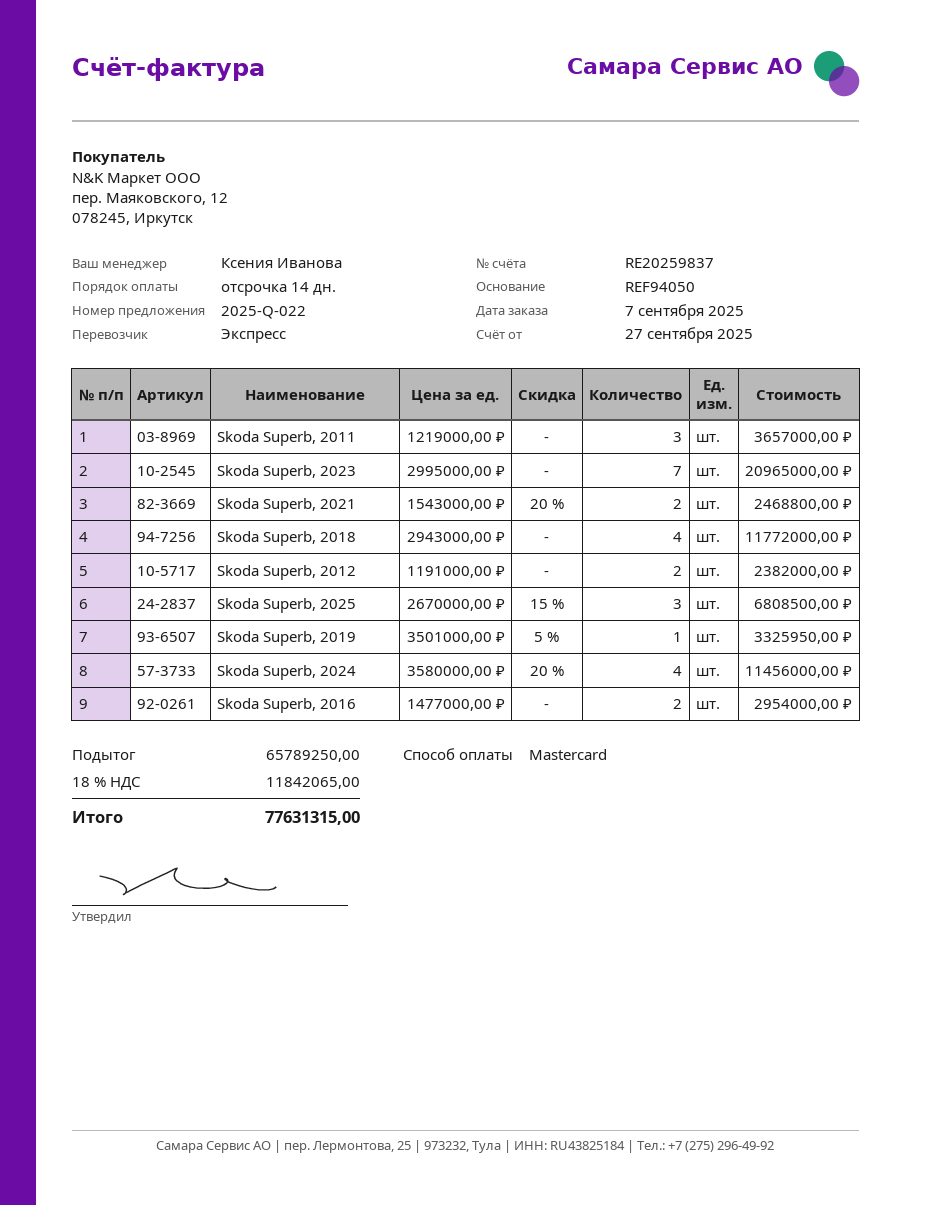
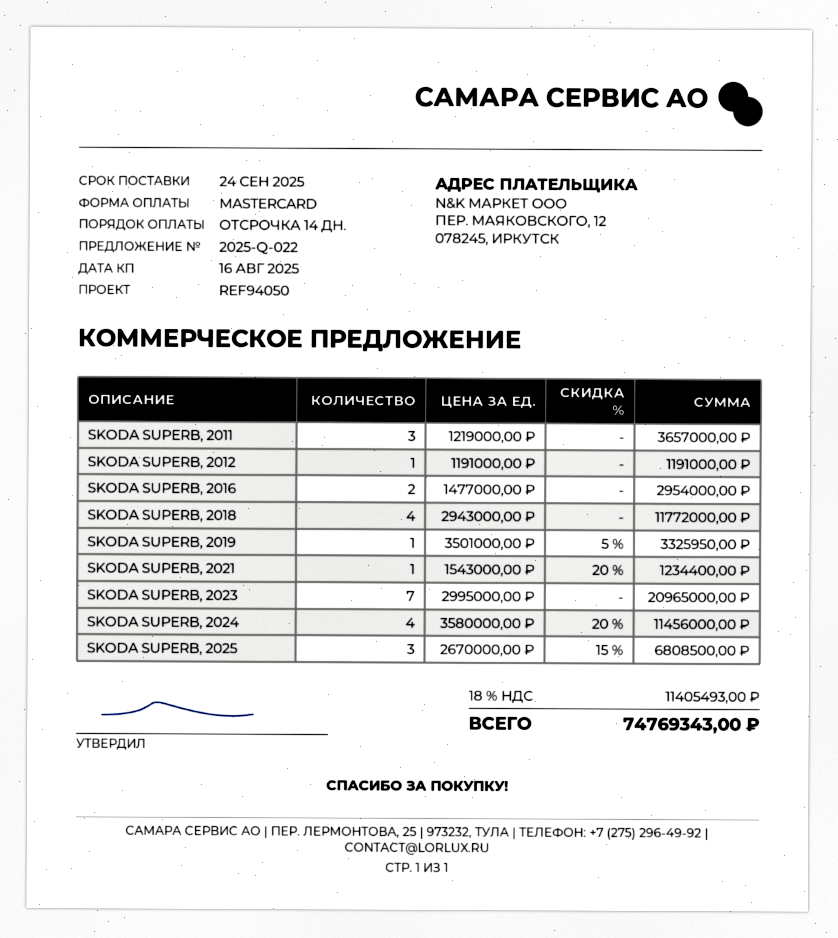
Skoda Superb, 2021: 2 x 1543000.00 - 20% = 2468800.00 -> 1 x 1543000.00 - 20% = 1234400.00
Skoda Superb, 2012: 2 x 1191000.00 = 2382000.00 -> 1 x 1191000.00 = 1191000.00
tax: 18% = 11842065.00 -> 18% = 11405493.00
total: 77631315.00 -> 74769343.00

